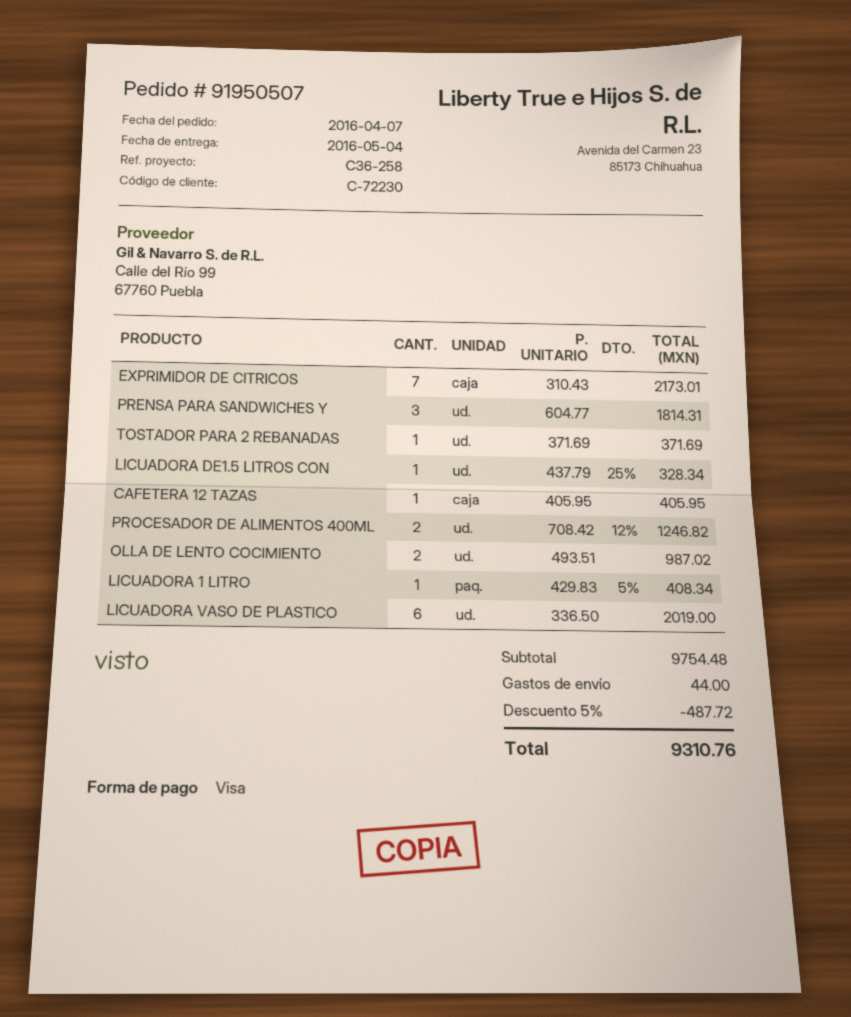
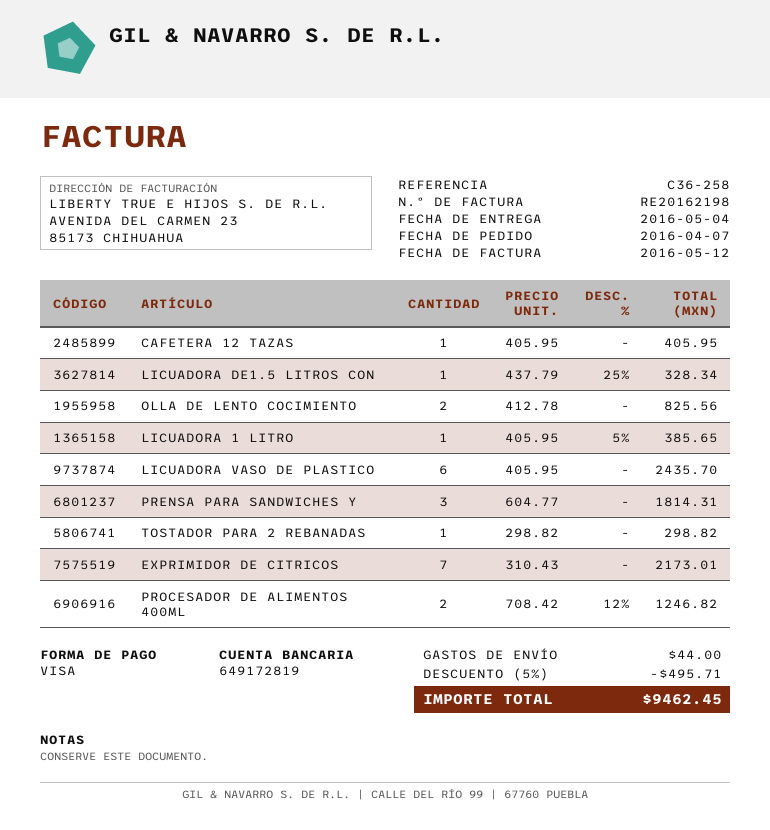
TOSTADOR PARA 2 REBANADAS: 1 x 371.69 = 371.69 -> 1 x 298.82 = 298.82
OLLA DE LENTO COCIMIENTO: 2 x 493.51 = 987.02 -> 2 x 412.78 = 825.56
LICUADORA 1 LITRO: 1 x 429.83 - 5% = 408.34 -> 1 x 405.95 - 5% = 385.65
LICUADORA VASO DE PLASTICO: 6 x 336.50 = 2019.00 -> 6 x 405.95 = 2435.70
discount: 5% = 487.72 -> 5% = 495.71
total: 9310.76 -> 9462.45

